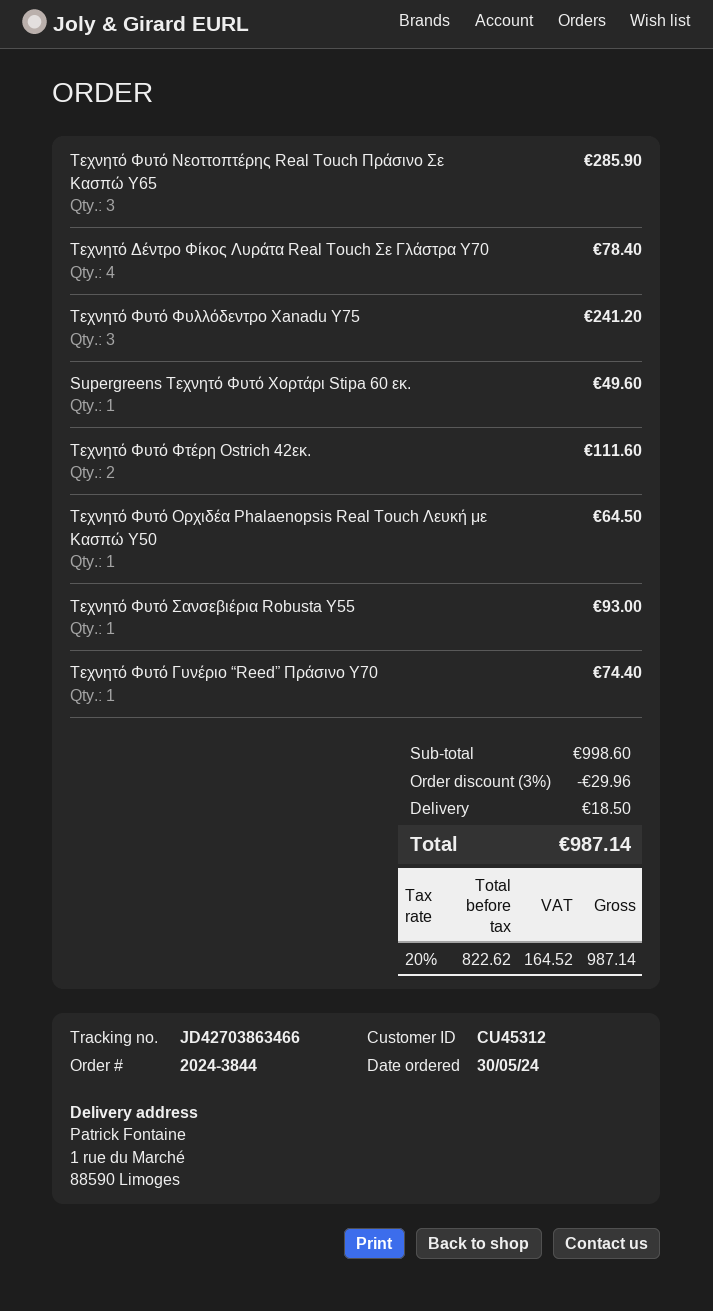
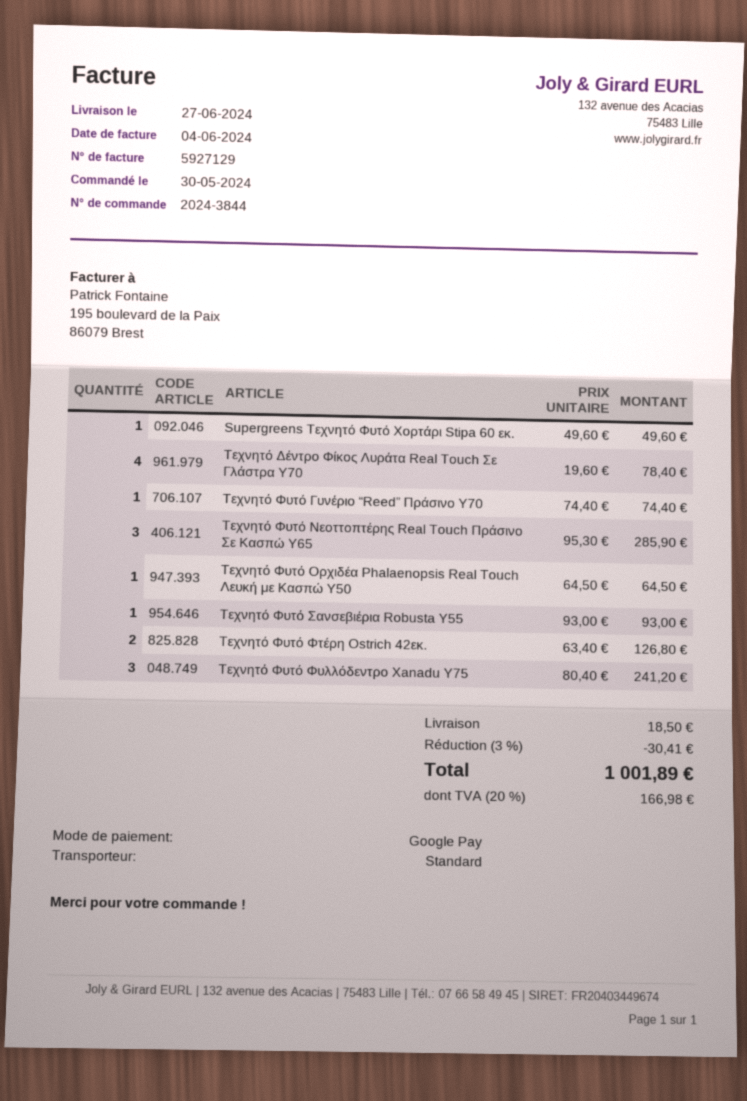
Τεχνητό Φυτό Φτέρη Ostrich 42εκ.: 2 for 111.60 -> 2 for 126.80
discount: 3% = 29.96 -> 3% = 30.41
tax: 20% = 164.52 -> 20% = 166.98
total: 987.14 -> 1001.89

